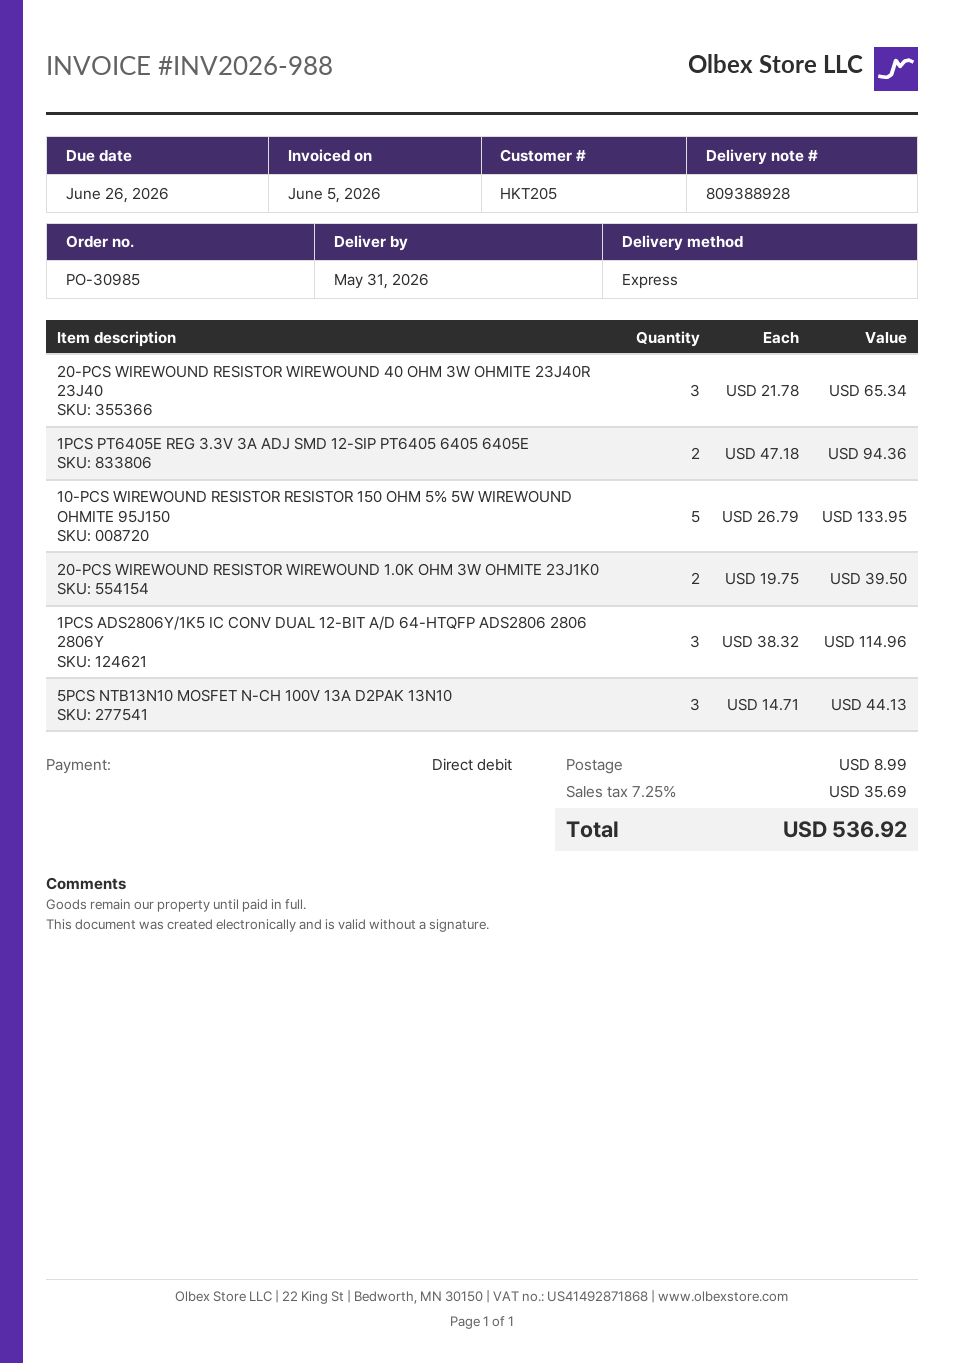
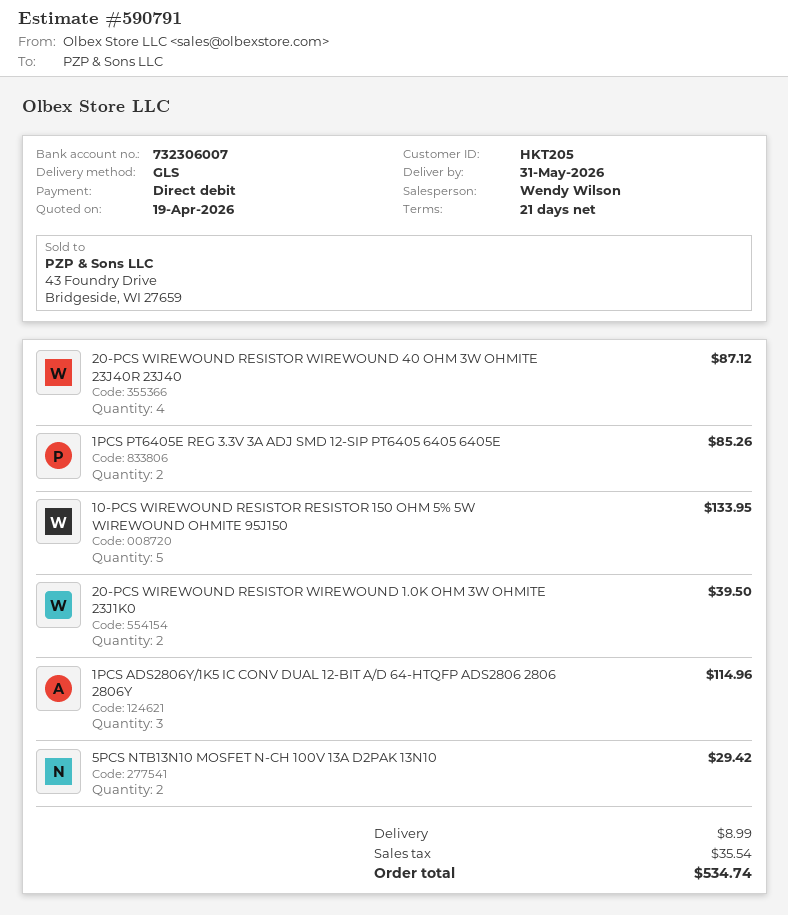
shipping method: express -> GLS
20-PCS WIREWOUND RESISTOR WIREWOUND 40 OHM 3W OHMITE 23J40R 23J40: 3 for 65.34 -> 4 for 87.12
1PCS PT6405E REG 3.3V 3A ADJ SMD 12-SIP PT6405 6405 6405E: 2 for 94.36 -> 2 for 85.26
5PCS NTB13N10 MOSFET N-CH 100V 13A D2PAK 13N10: 3 for 44.13 -> 2 for 29.42
tax: 35.69 -> 35.54
total: 536.92 -> 534.74

